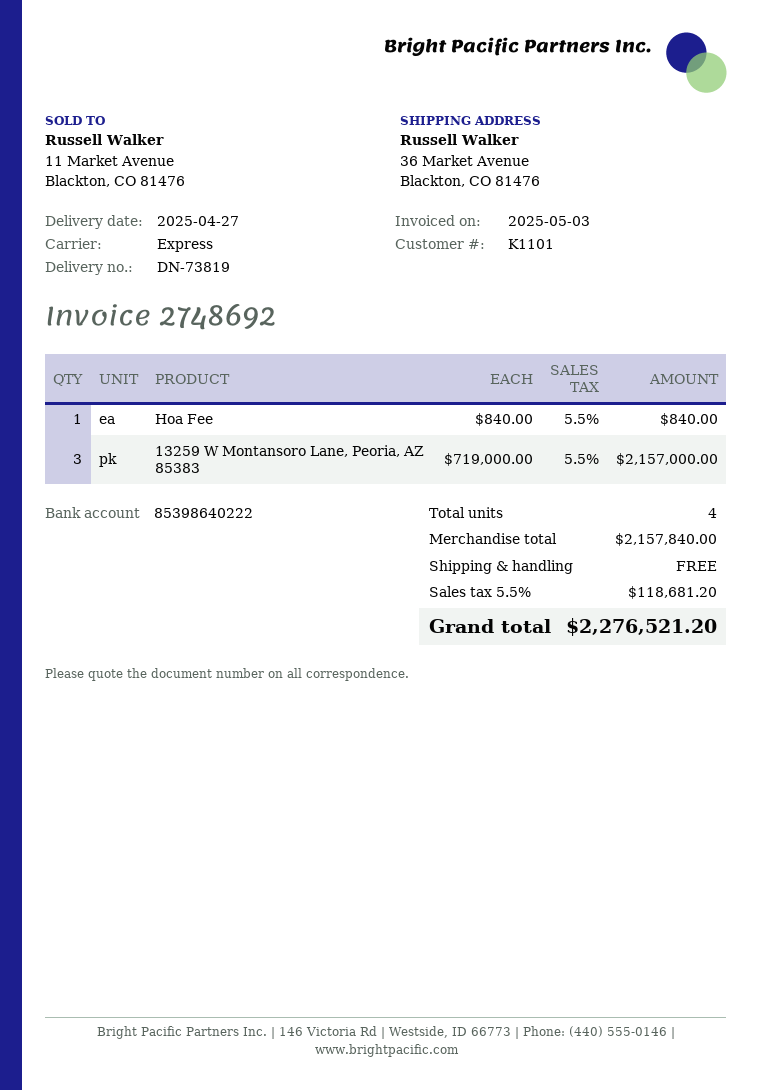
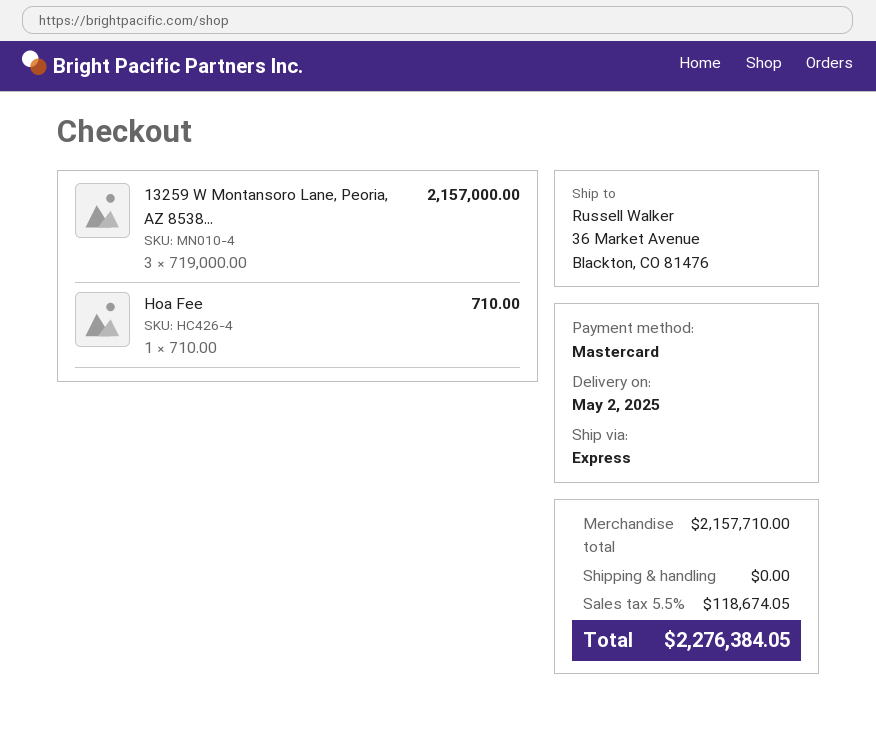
delivery date: 2025-04-27 -> 2025-05-02
Hoa Fee: 1 x 840.00 = 840.00 -> 1 x 710.00 = 710.00
subtotal: 2157840.00 -> 2157710.00
tax: 5.5% = 118681.20 -> 5.5% = 118674.05
total: 2276521.20 -> 2276384.05

